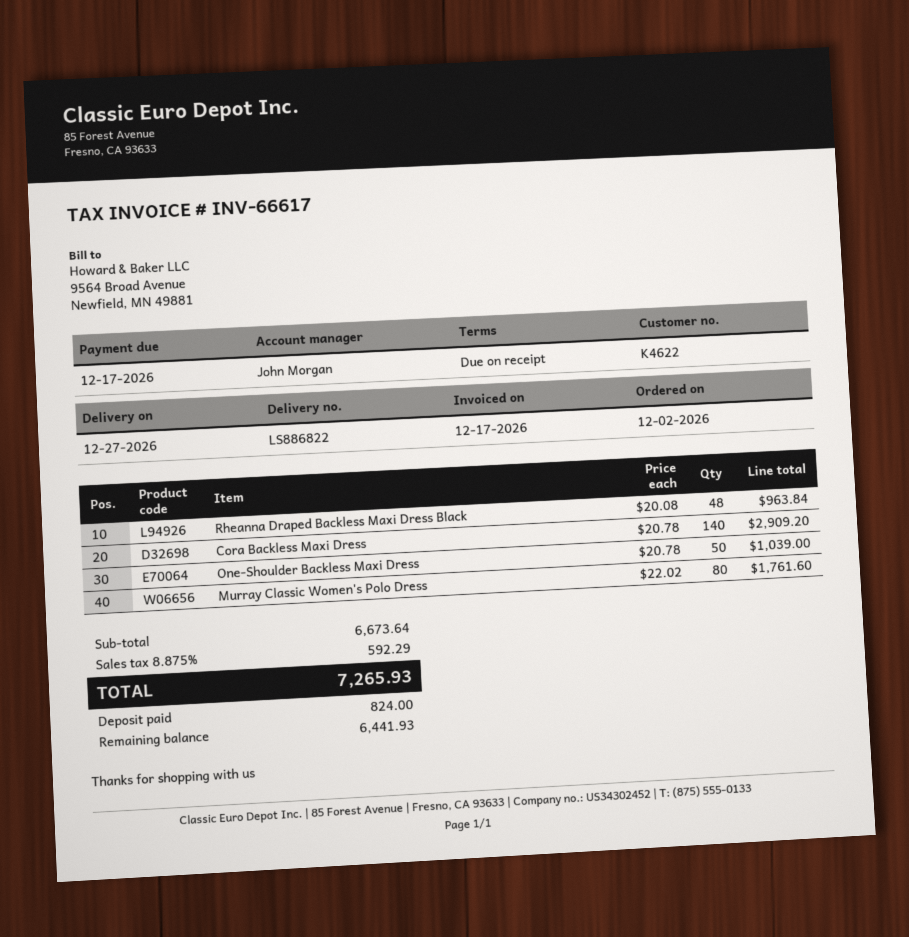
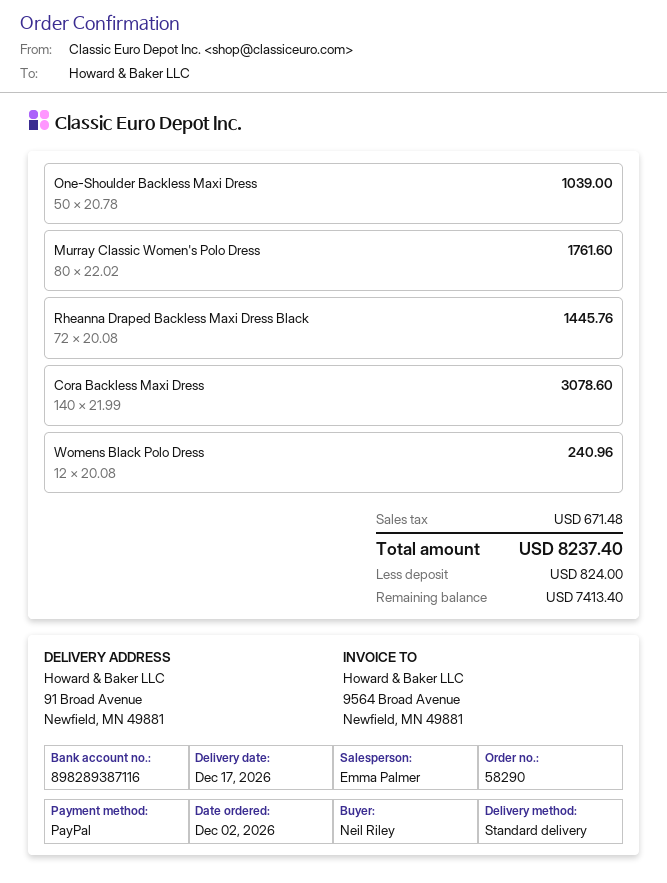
delivery date: 2026-12-27 -> 2026-12-17
sales rep: John Morgan -> Emma Palmer
Rheanna Draped Backless Maxi Dress Black: 48 x 20.08 = 963.84 -> 72 x 20.08 = 1445.76
Cora Backless Maxi Dress: 140 x 20.78 = 2909.20 -> 140 x 21.99 = 3078.60
Womens Black Polo Dress: none -> 12 x 20.08 = 240.96
tax: 592.29 -> 671.48
total: 7265.93 -> 8237.40
balance: 6441.93 -> 7413.40

